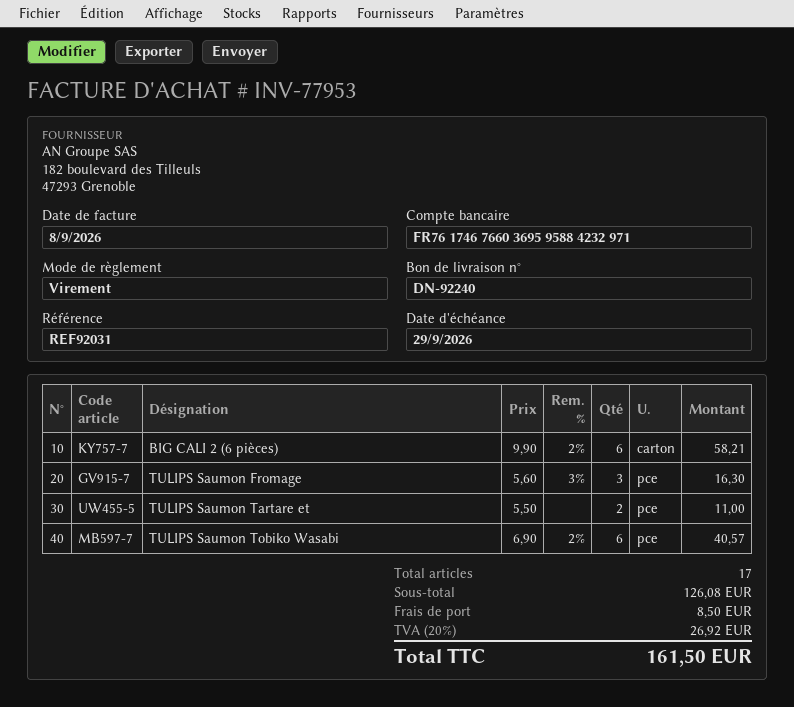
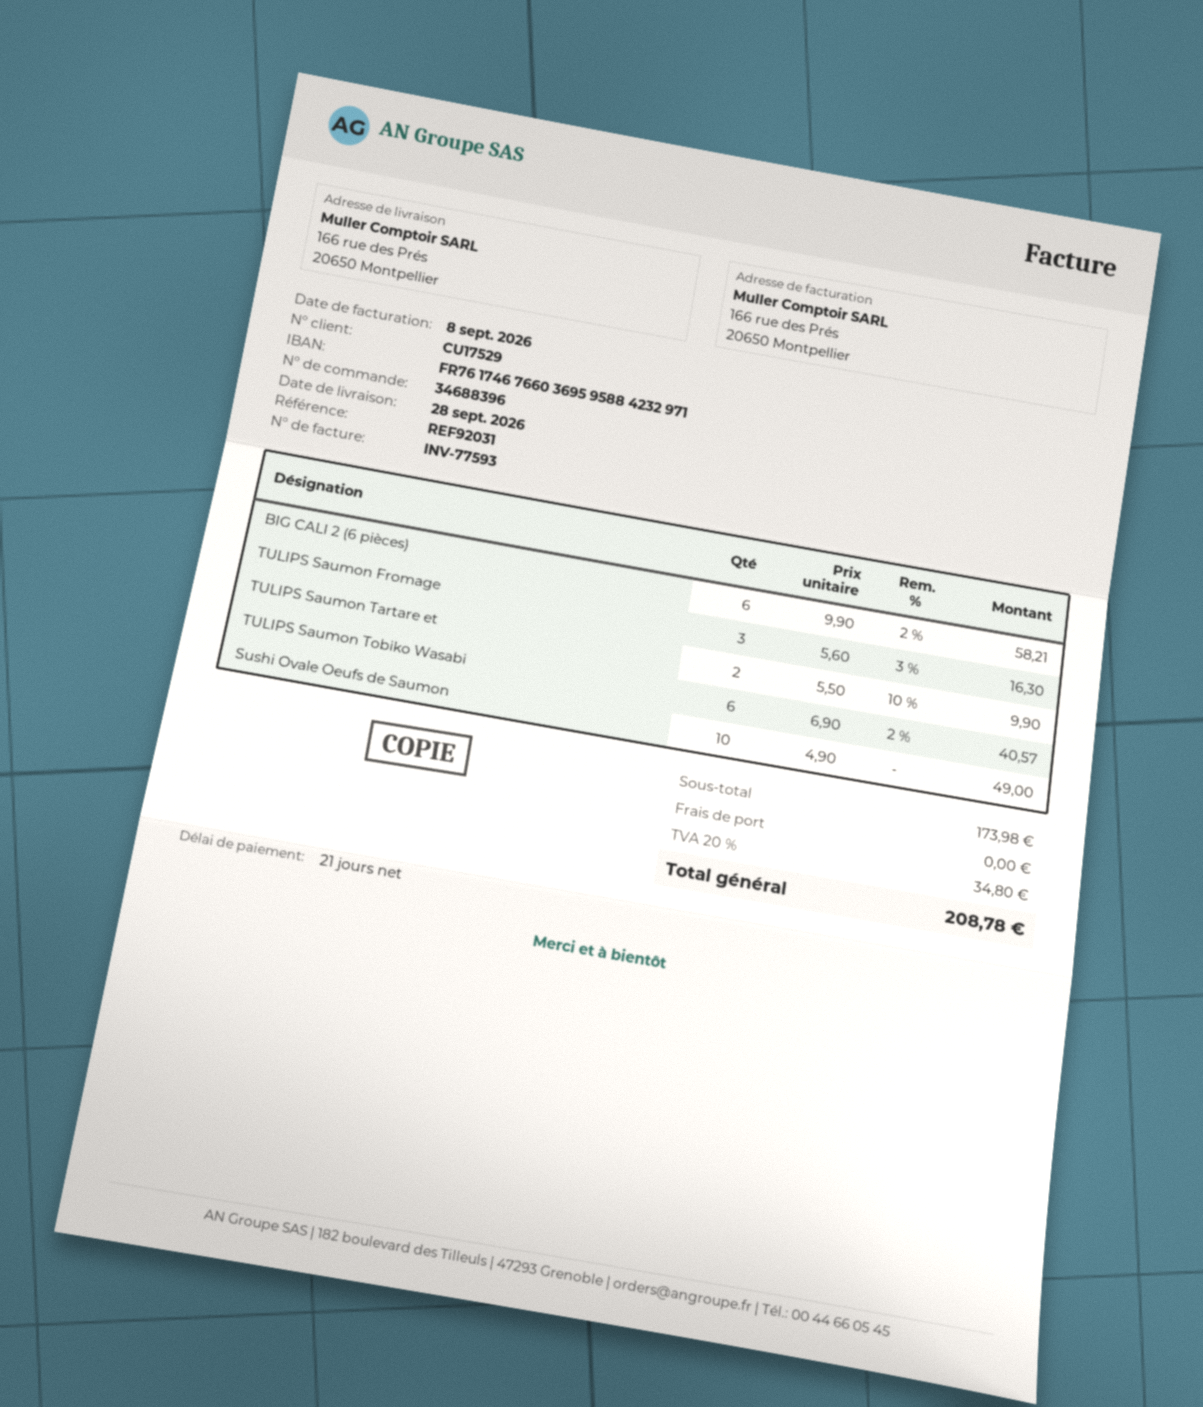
invoice number: INV-77953 -> INV-77593
TULIPS Saumon Tartare et: 2 x 5.50 = 11.00 -> 2 x 5.50 - 10% = 9.90
Sushi Ovale Oeufs de Saumon: none -> 10 x 4.90 = 49.00
subtotal: 126.08 -> 173.98
shipping: 8.50 -> 0.00
tax: 20% = 26.92 -> 20% = 34.80
total: 161.50 -> 208.78

